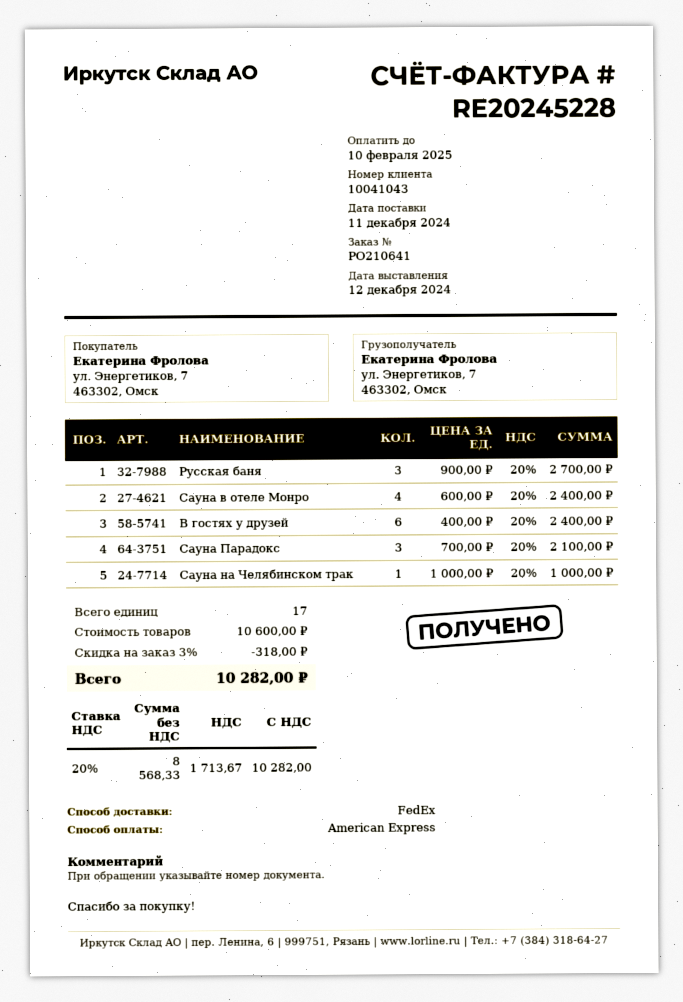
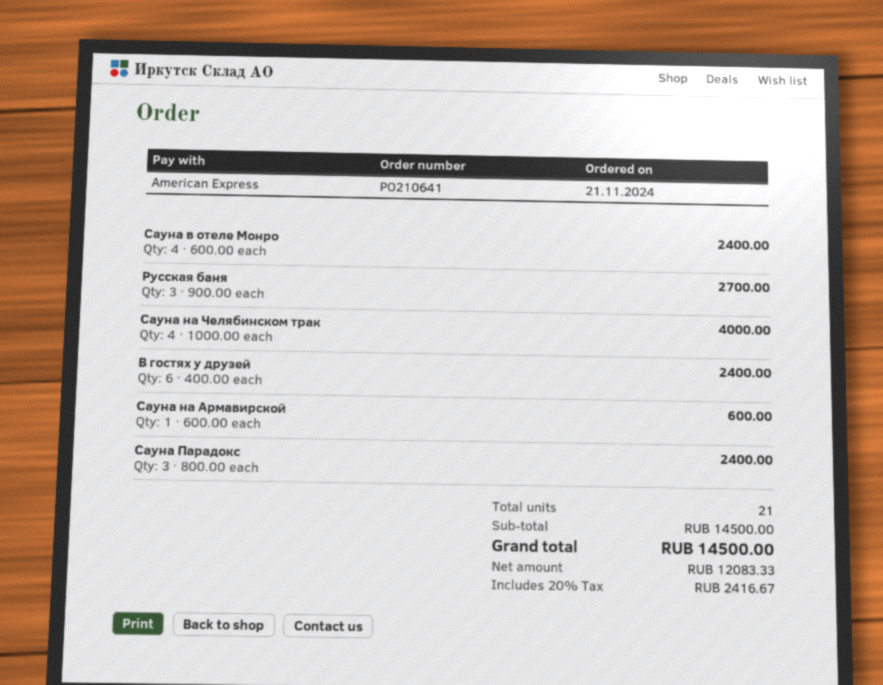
Сауна Парадокс: 3 x 700.00 = 2100.00 -> 3 x 800.00 = 2400.00
Сауна на Челябинском трак: 1 x 1000.00 = 1000.00 -> 4 x 1000.00 = 4000.00
Сауна на Армавирской: none -> 1 x 600.00 = 600.00
total quantity: 17 -> 21
subtotal: 10600.00 -> 14500.00
discount: 3% = 318.00 -> none
net: 8568.33 -> 12083.33
tax: 20% = 1713.67 -> 20% = 2416.67
total: 10282.00 -> 14500.00

